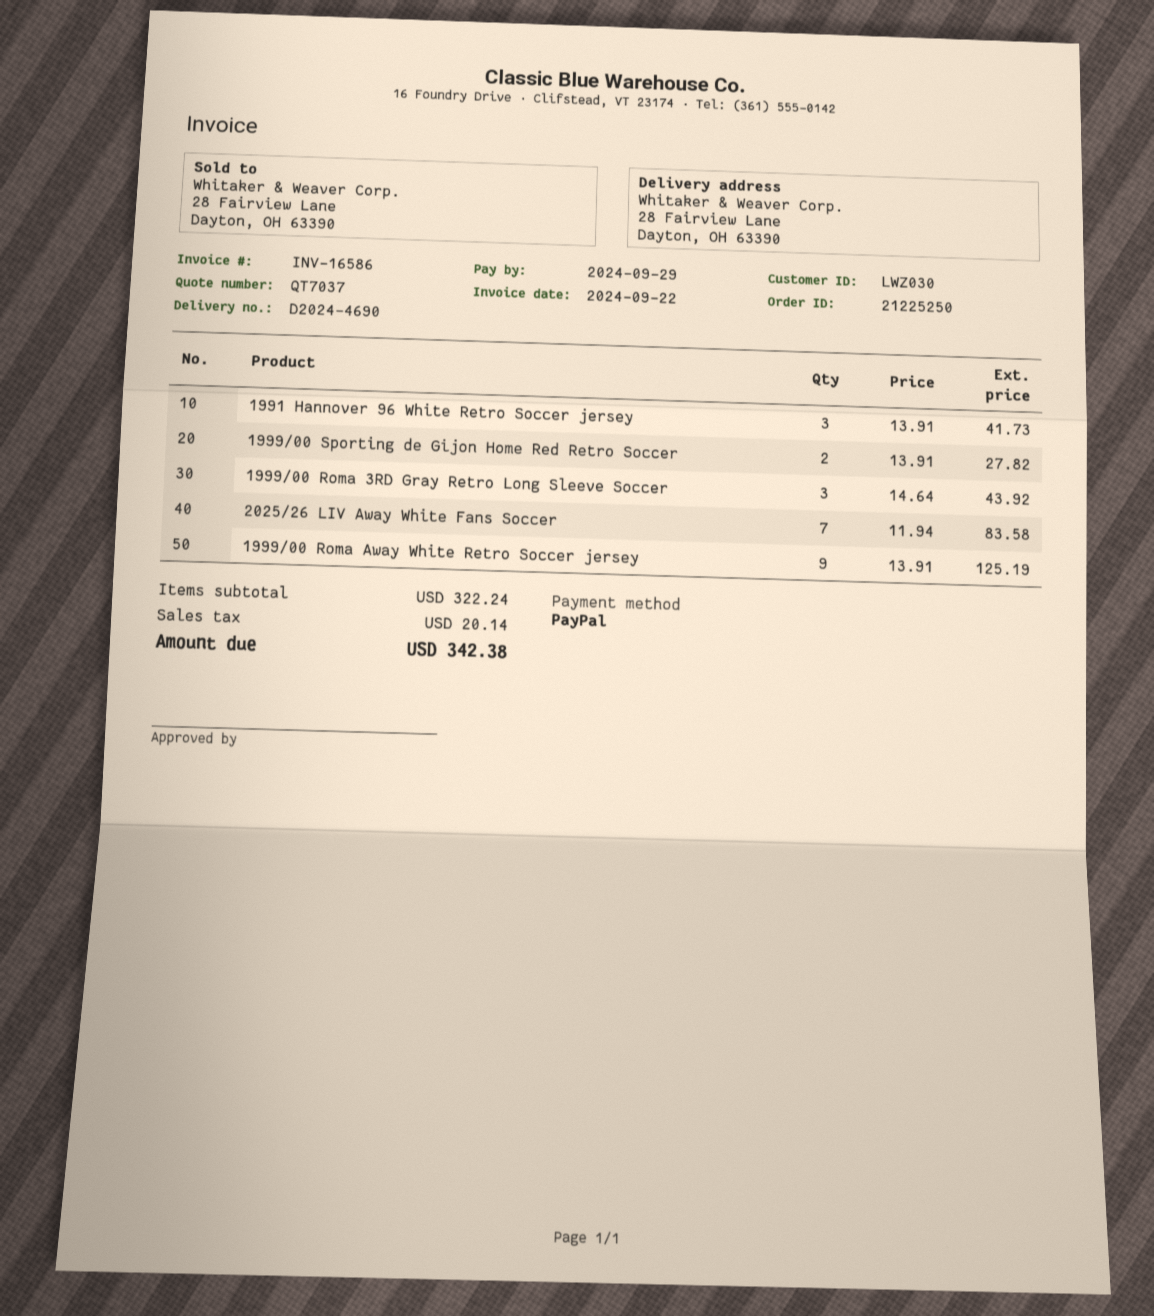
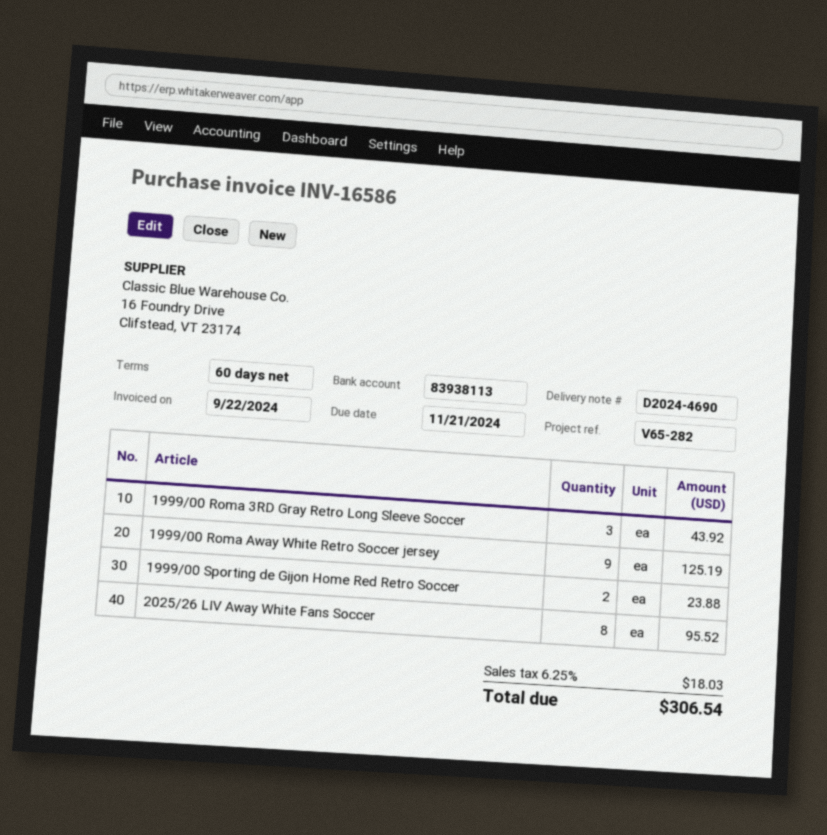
due date: 2024-09-29 -> 2024-11-21
1991 Hannover 96 White Retro Soccer jersey: 3 for 41.73 -> none
1999/00 Sporting de Gijon Home Red Retro Soccer: 2 for 27.82 -> 2 for 23.88
2025/26 LIV Away White Fans Soccer: 7 for 83.58 -> 8 for 95.52
tax: 20.14 -> 18.03
total: 342.38 -> 306.54

